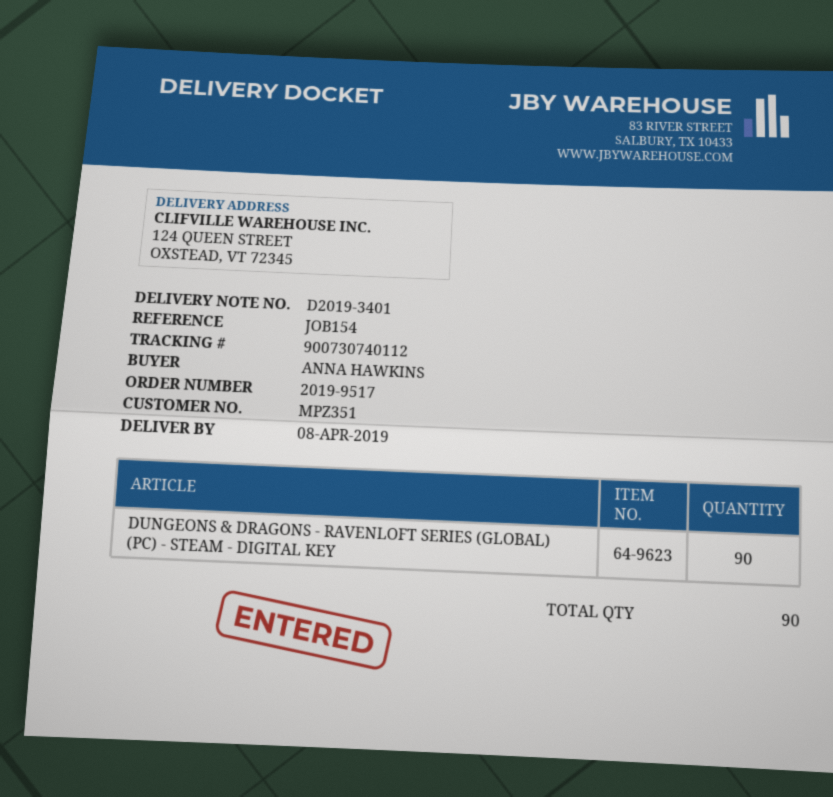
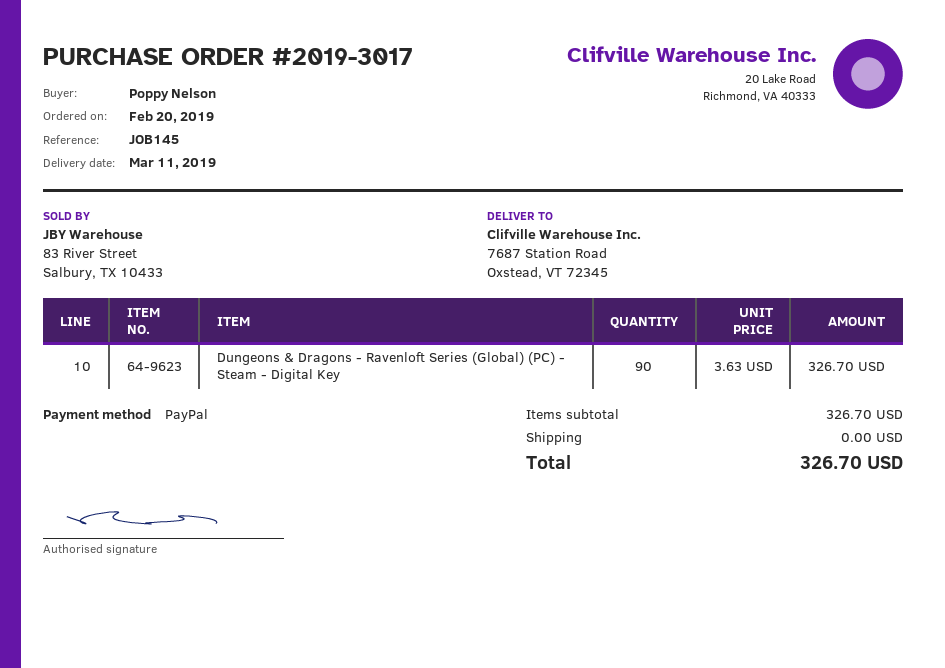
order number: 2019-9517 -> 2019-3017
delivery date: 2019-04-08 -> 2019-03-11
reference: JOB154 -> JOB145
ordered by: ANNA HAWKINS -> Poppy Nelson
ship to: 124 QUEEN STREET, OXSTEAD, VT 72345 -> 7687 Station Road, Oxstead, VT 72345

